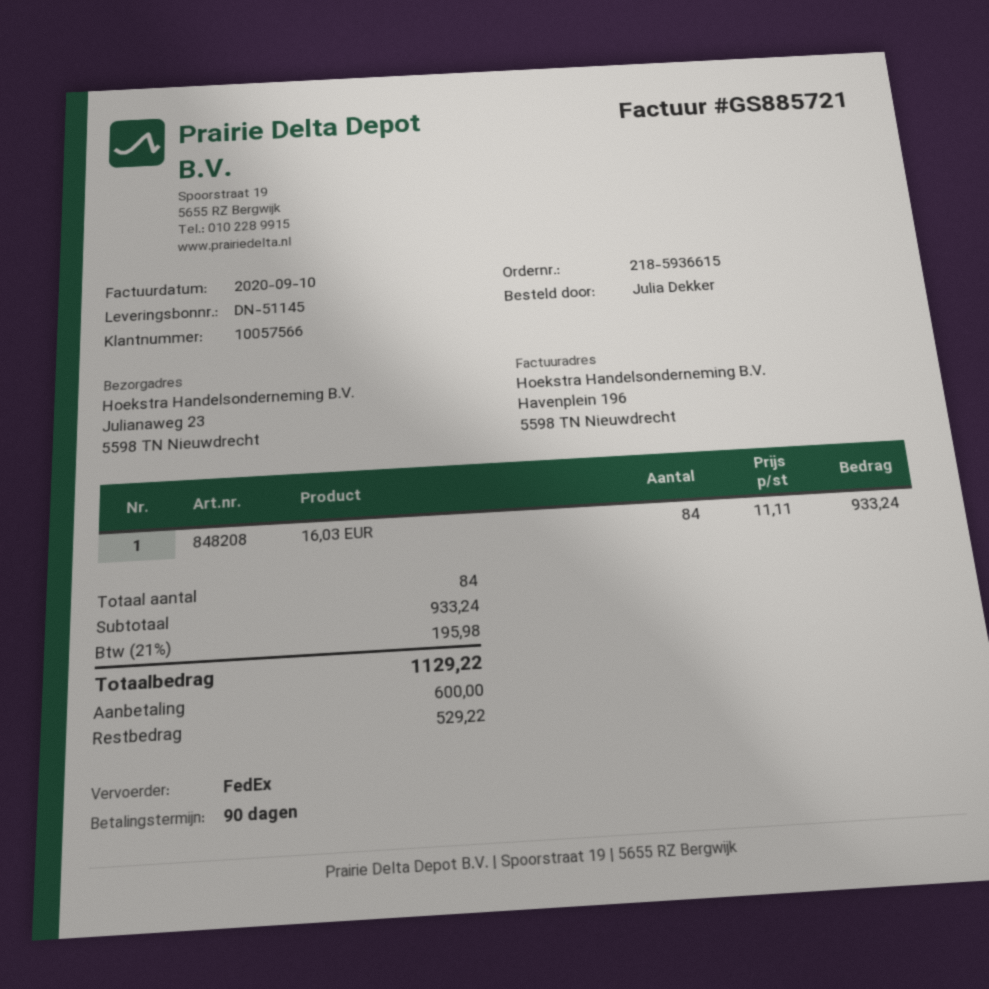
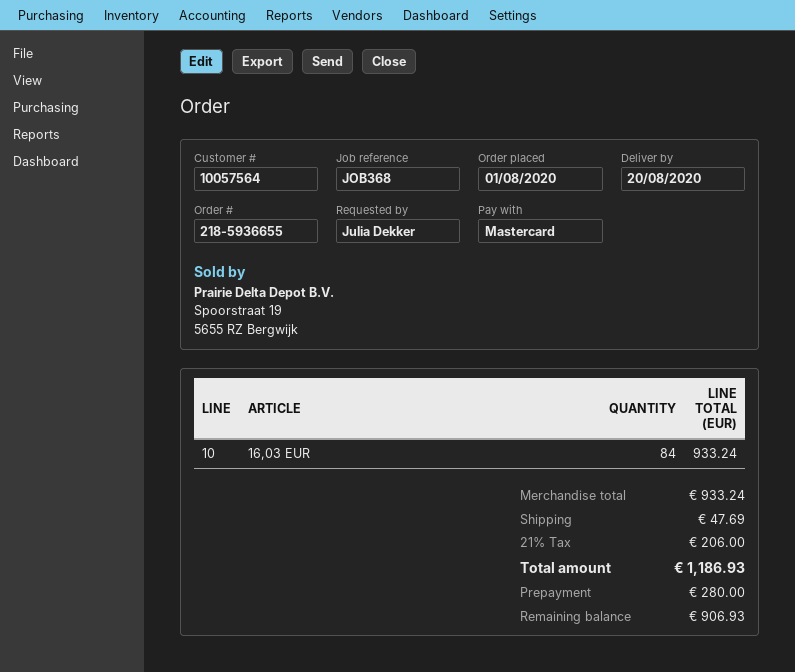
order number: 218-5936615 -> 218-5936655
customer number: 10057566 -> 10057564
shipping: none -> 47.69
tax: 21% = 195.98 -> 21% = 206.00
total: 1129.22 -> 1186.93
deposit: 600.00 -> 280.00
balance: 529.22 -> 906.93

